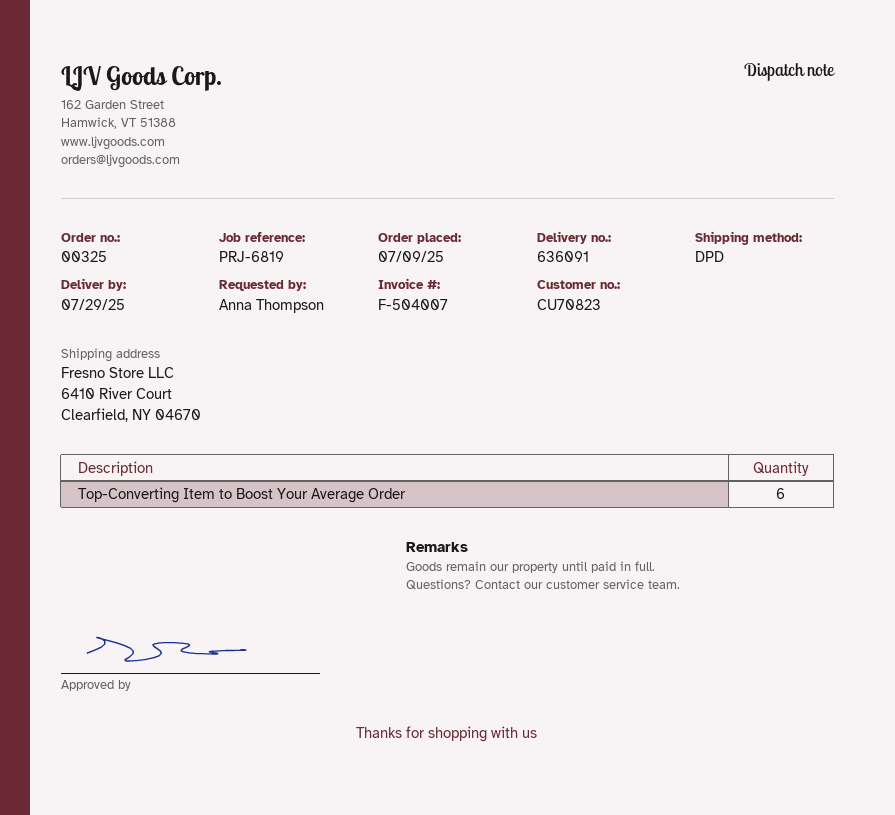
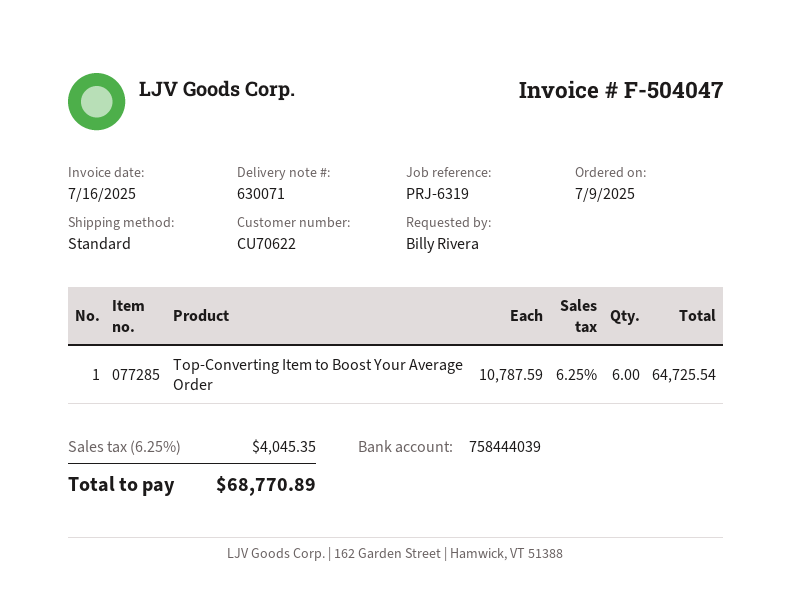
delivery note number: 636091 -> 630071
invoice number: F-504007 -> F-504047
customer number: CU70823 -> CU70622
reference: PRJ-6819 -> PRJ-6319
ordered by: Anna Thompson -> Billy Rivera
shipping method: DPD -> standard

